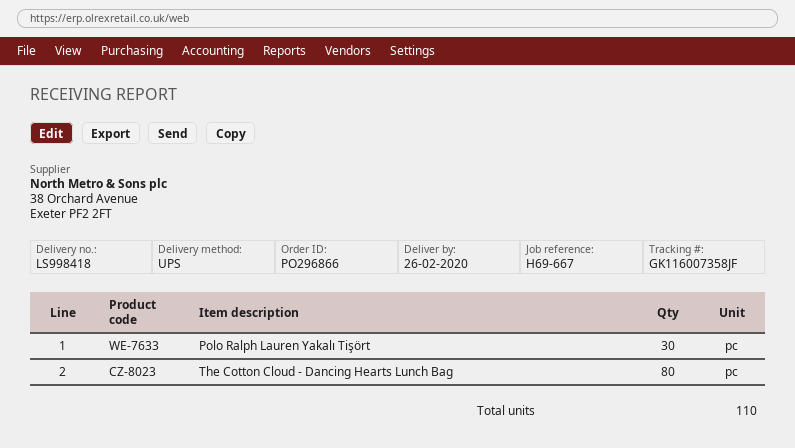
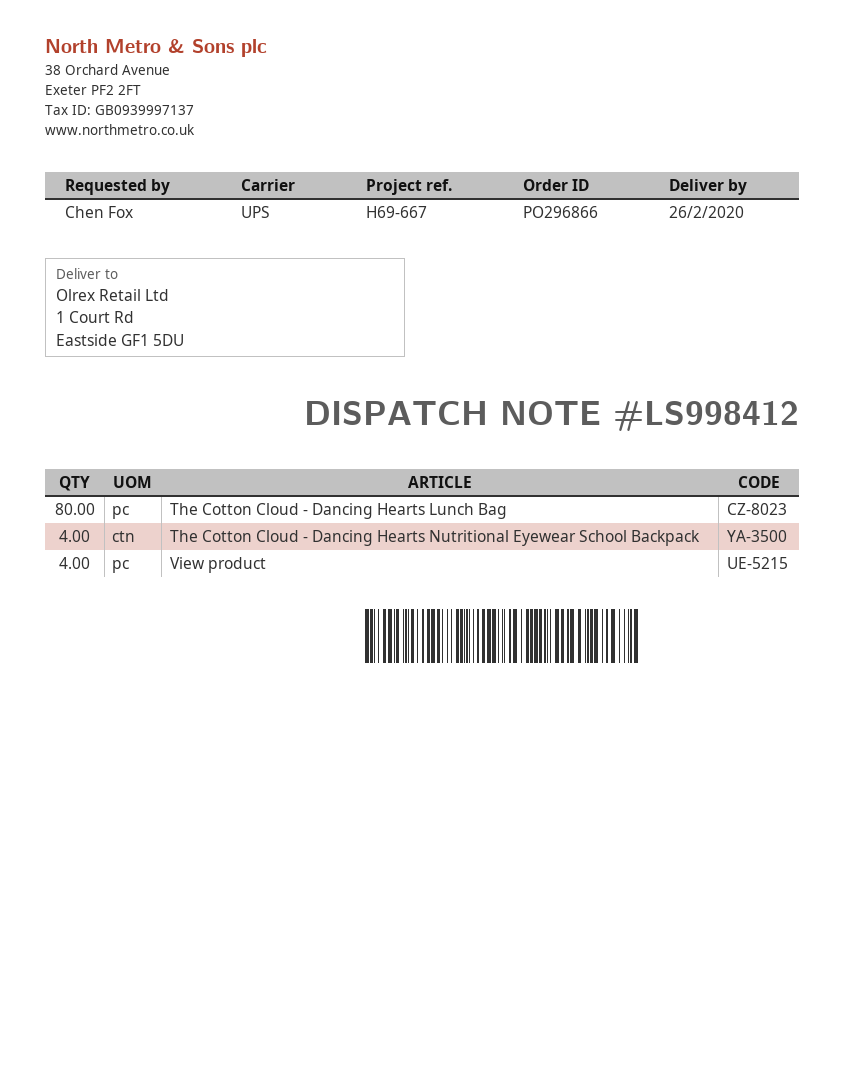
delivery note number: LS998418 -> LS998412
Polo Ralph Lauren Yakalı Tişört: 30 -> none
The Cotton Cloud - Dancing Hearts Nutritional Eyewear School Backpack: none -> 4
View product: none -> 4

